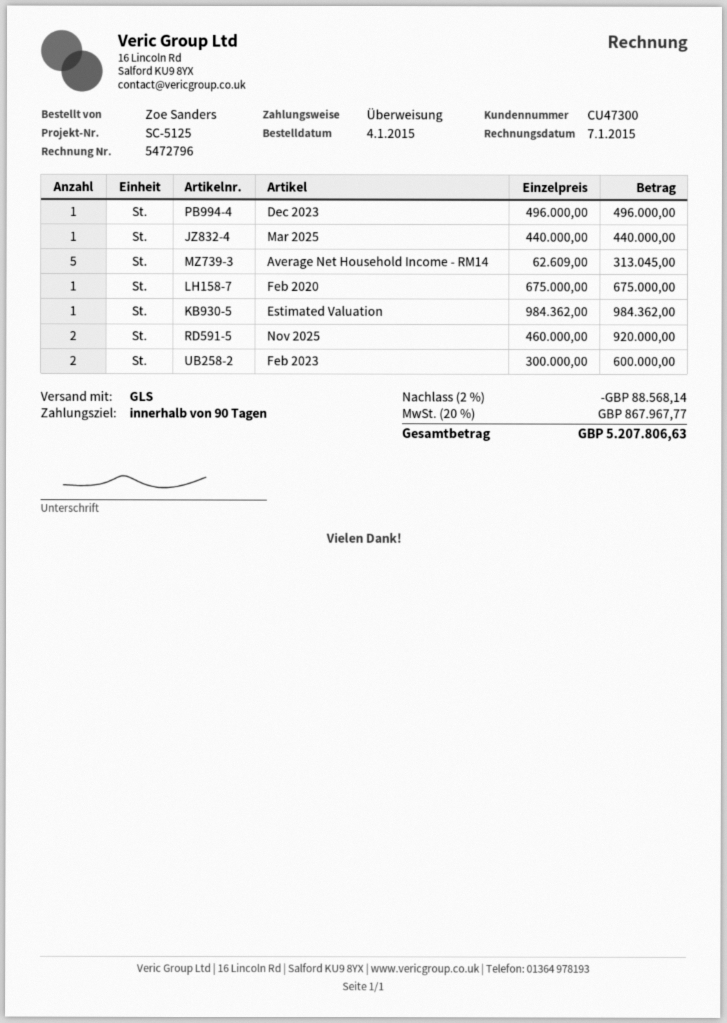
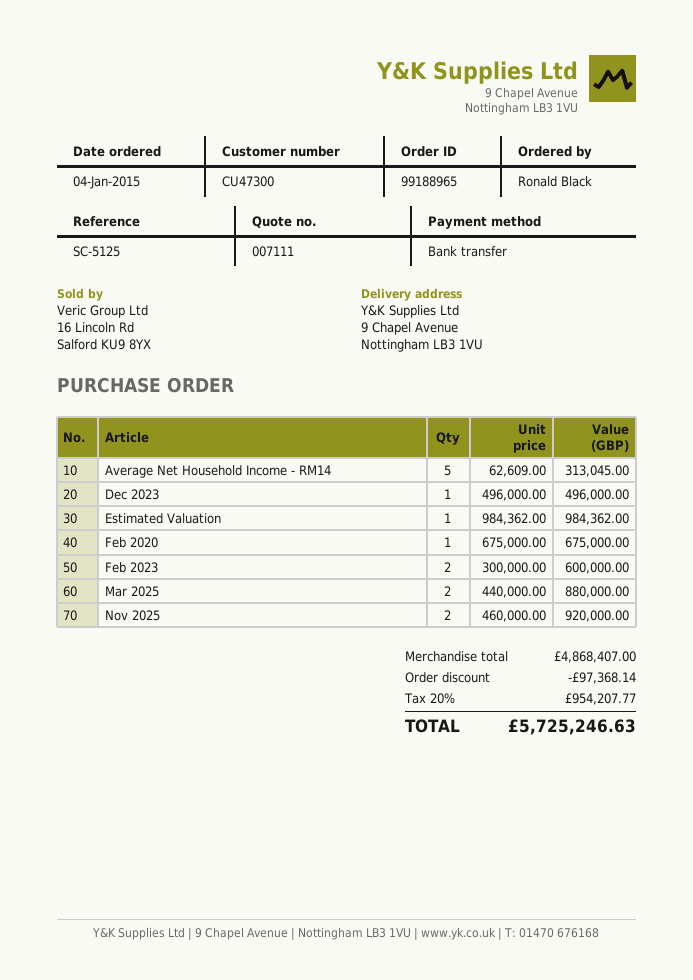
ordered by: Zoe Sanders -> Ronald Black
Mar 2025: 1 x 440000.00 = 440000.00 -> 2 x 440000.00 = 880000.00
discount: 88568.14 -> 97368.14
tax: 20% = 867967.77 -> 20% = 954207.77
total: 5207806.63 -> 5725246.63

